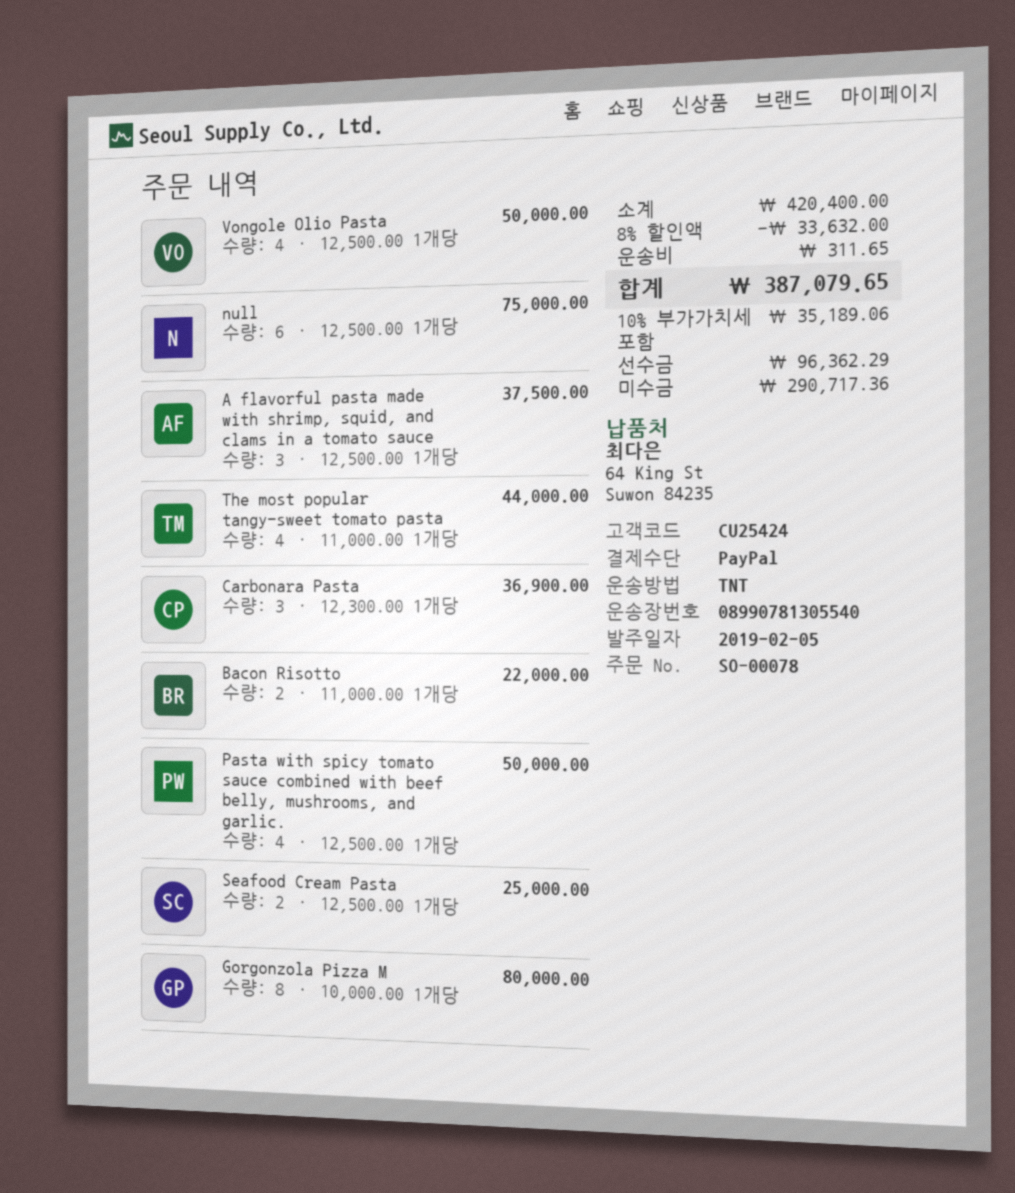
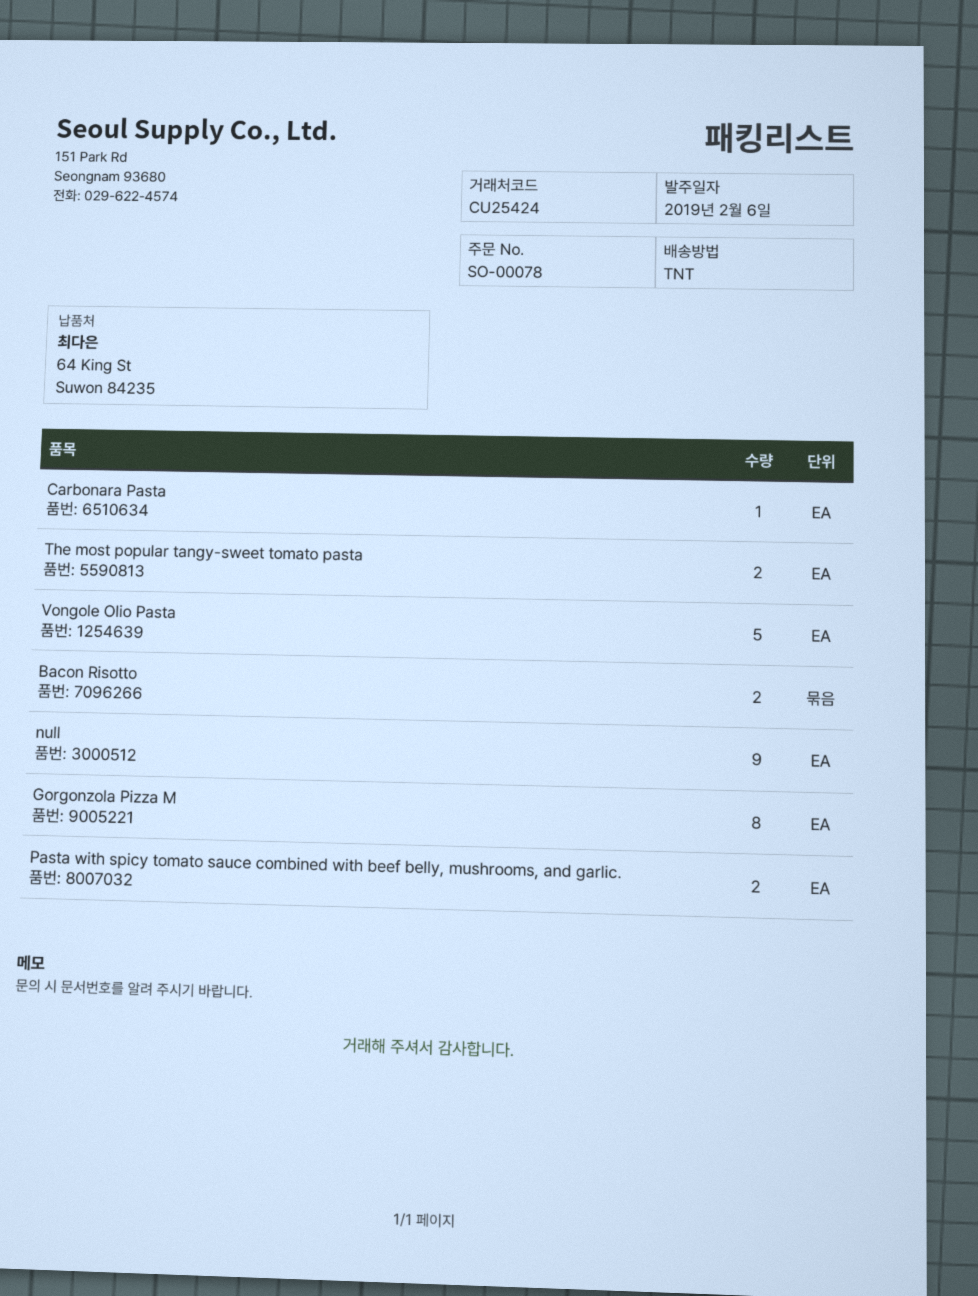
order date: 2019-02-05 -> 2019-02-06
Vongole Olio Pasta: 4 -> 5
null: 6 -> 9
A flavorful pasta made with shrimp, squid, and clams in a tomato sauce: 3 -> none
The most popular tangy-sweet tomato pasta: 4 -> 2
Carbonara Pasta: 3 -> 1
Pasta with spicy tomato sauce combined with beef belly, mushrooms, and garlic.: 4 -> 2
Seafood Cream Pasta: 2 -> none

